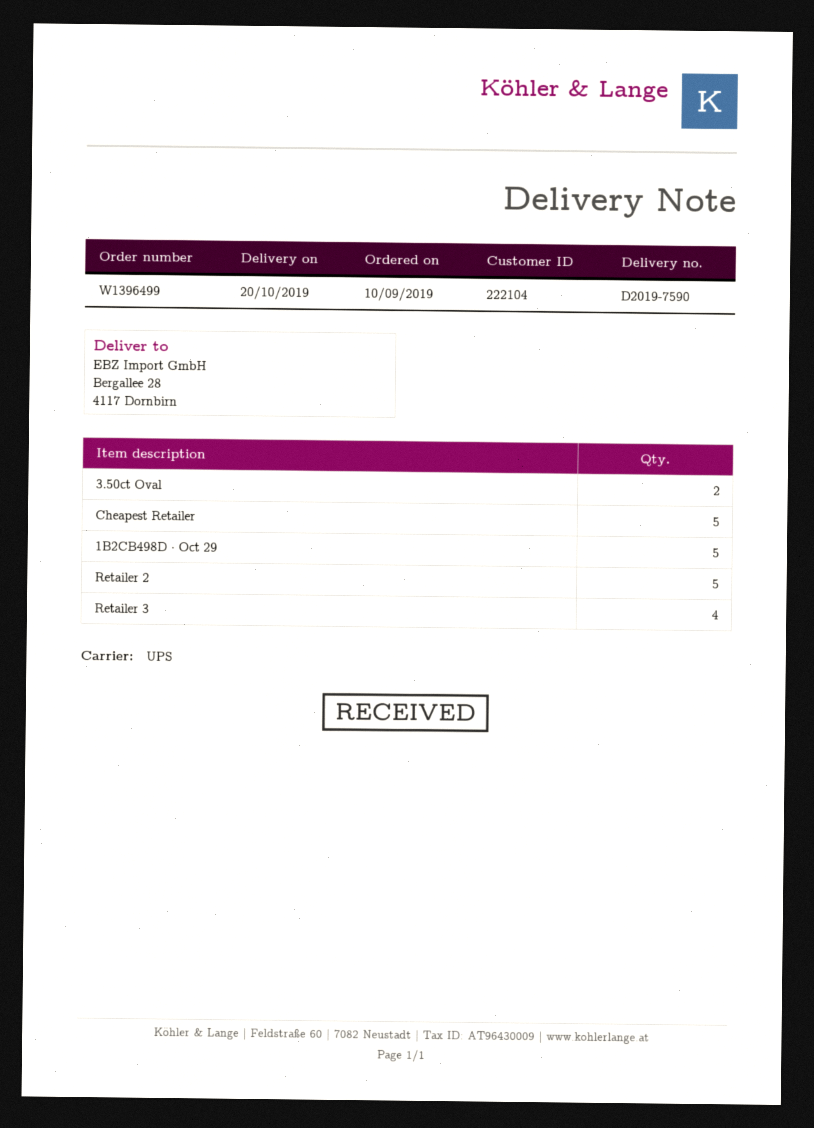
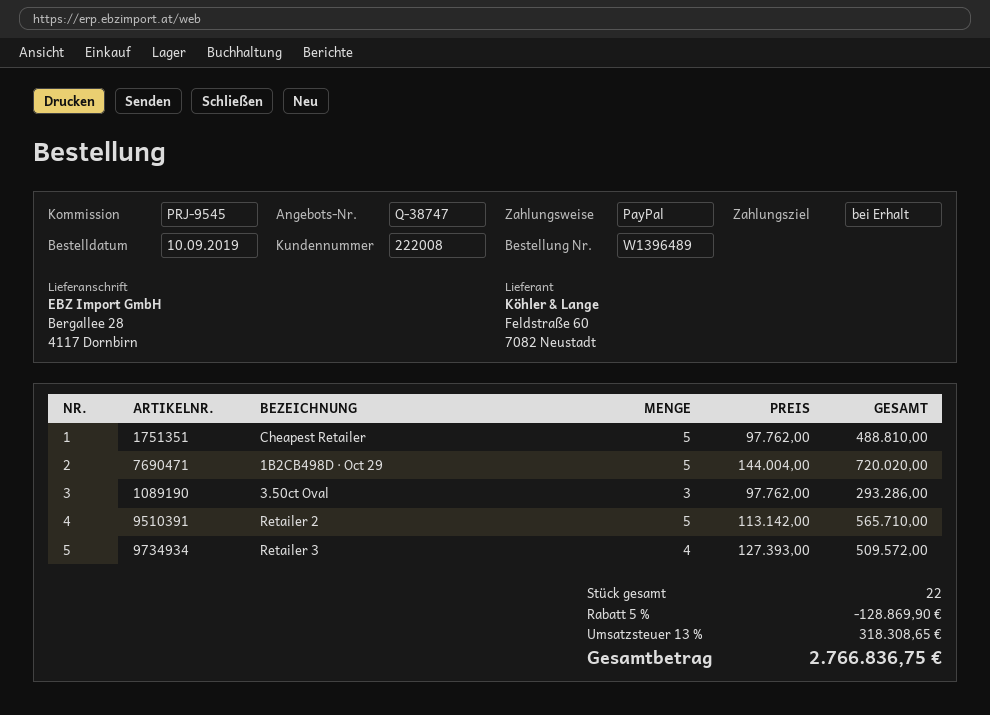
order number: W1396499 -> W1396489
customer number: 222104 -> 222008
3.50ct Oval: 2 -> 3

